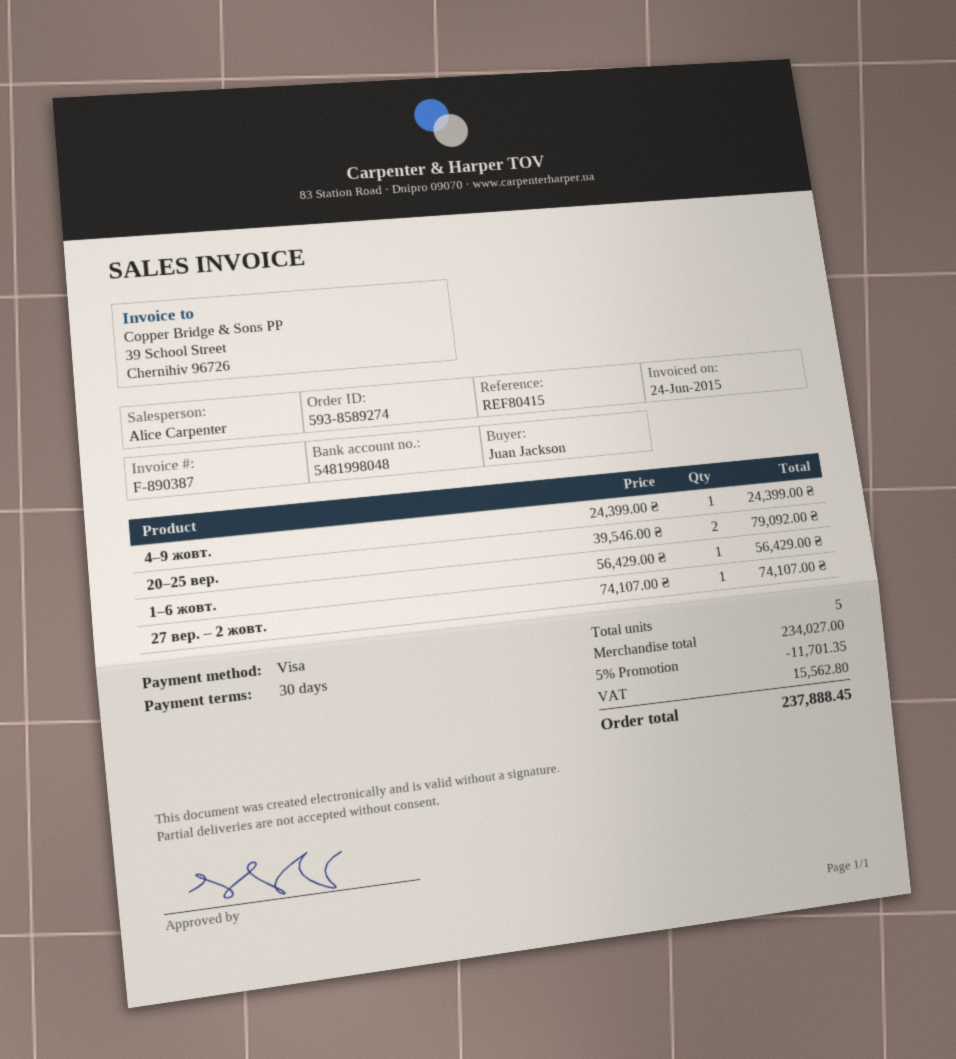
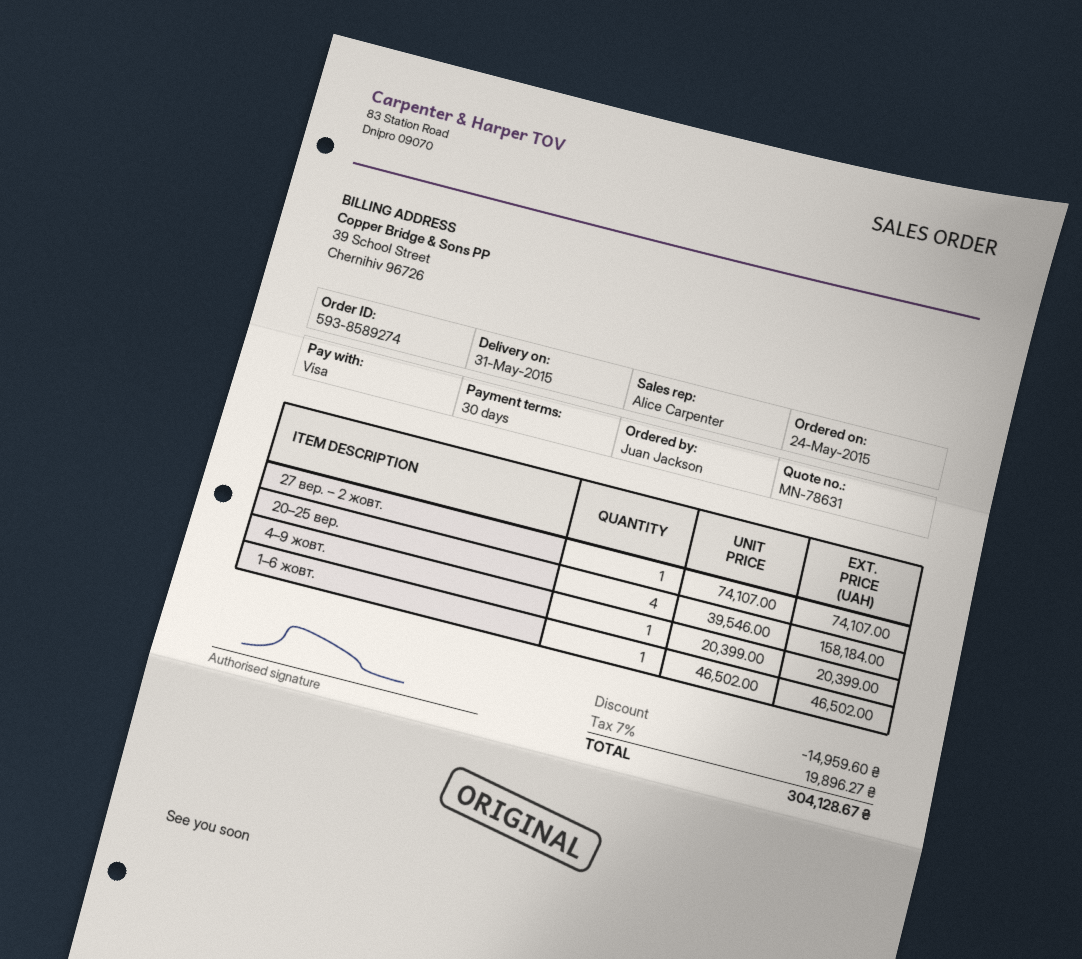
4–9 жовт.: 1 x 24399.00 = 24399.00 -> 1 x 20399.00 = 20399.00
20–25 вер.: 2 x 39546.00 = 79092.00 -> 4 x 39546.00 = 158184.00
1–6 жовт.: 1 x 56429.00 = 56429.00 -> 1 x 46502.00 = 46502.00
discount: 11701.35 -> 14959.60
tax: 15562.80 -> 19896.27
total: 237888.45 -> 304128.67

